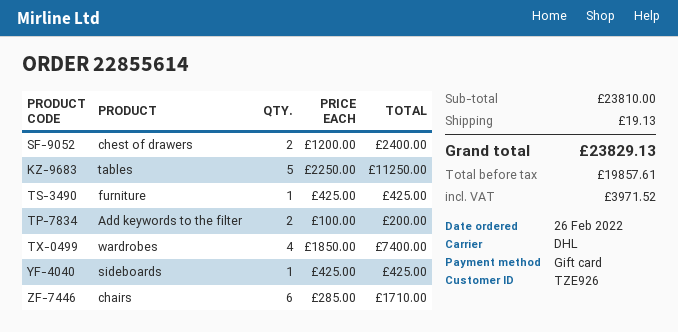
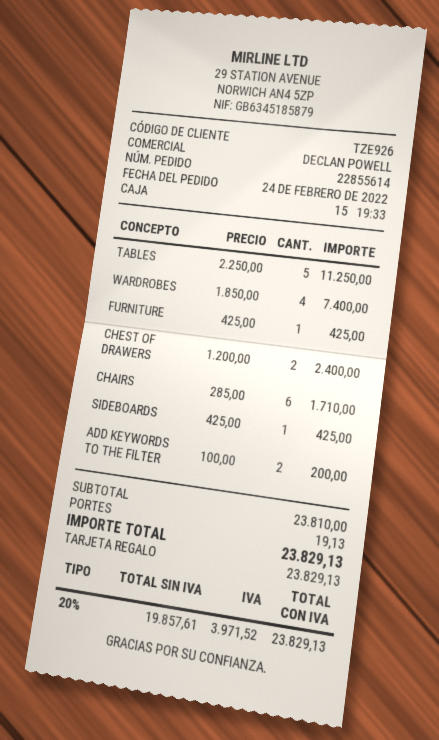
order date: 2022-02-26 -> 2022-02-24

